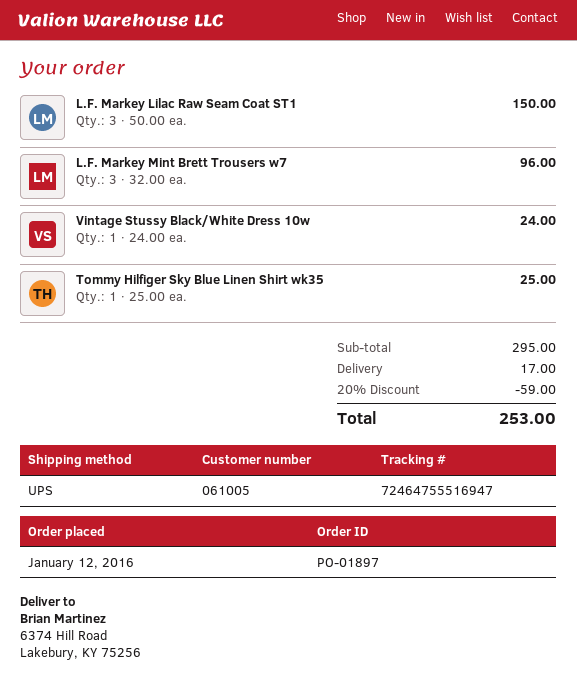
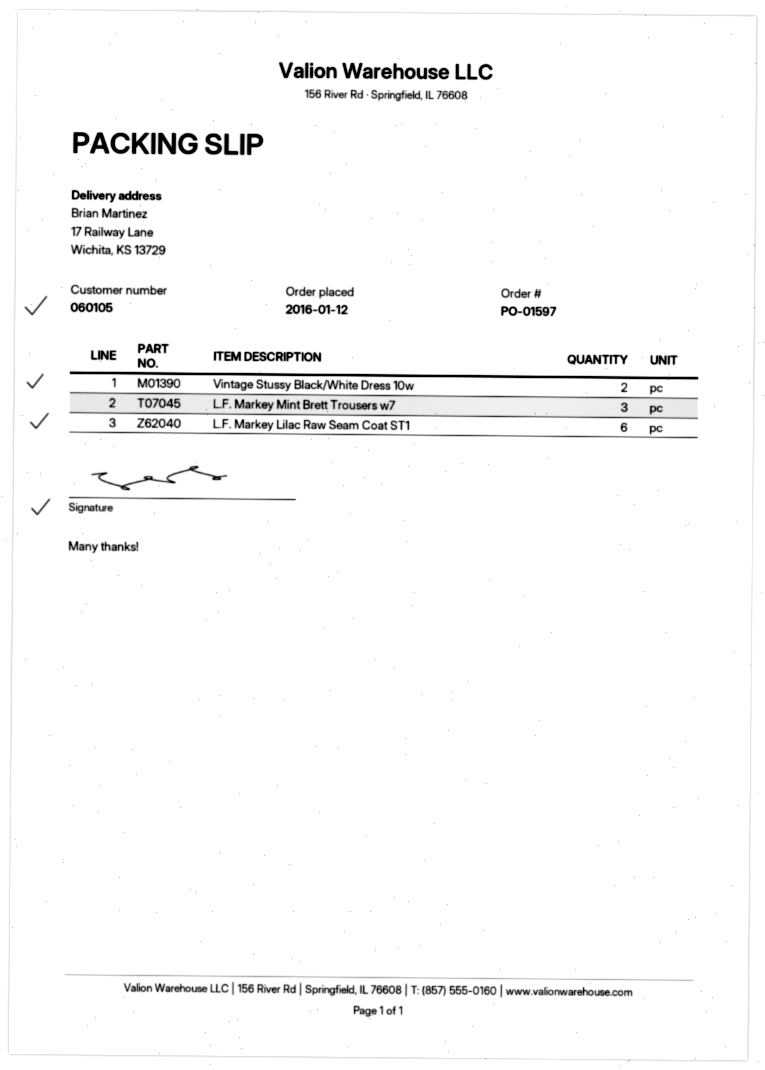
order number: PO-01897 -> PO-01597
customer number: 061005 -> 060105
ship to: 6374 Hill Road, Lakebury, KY 75256 -> 17 Railway Lane, Wichita, KS 13729
L.F. Markey Lilac Raw Seam Coat ST1: 3 -> 6
Vintage Stussy Black/White Dress 10w: 1 -> 2
Tommy Hilfiger Sky Blue Linen Shirt wk35: 1 -> none

